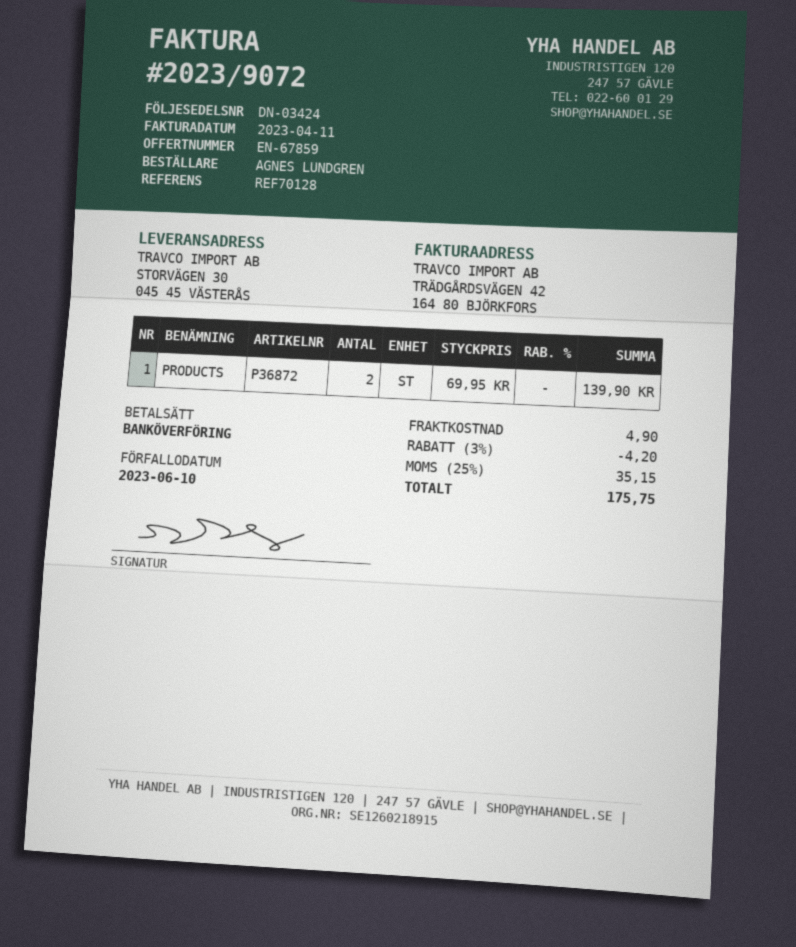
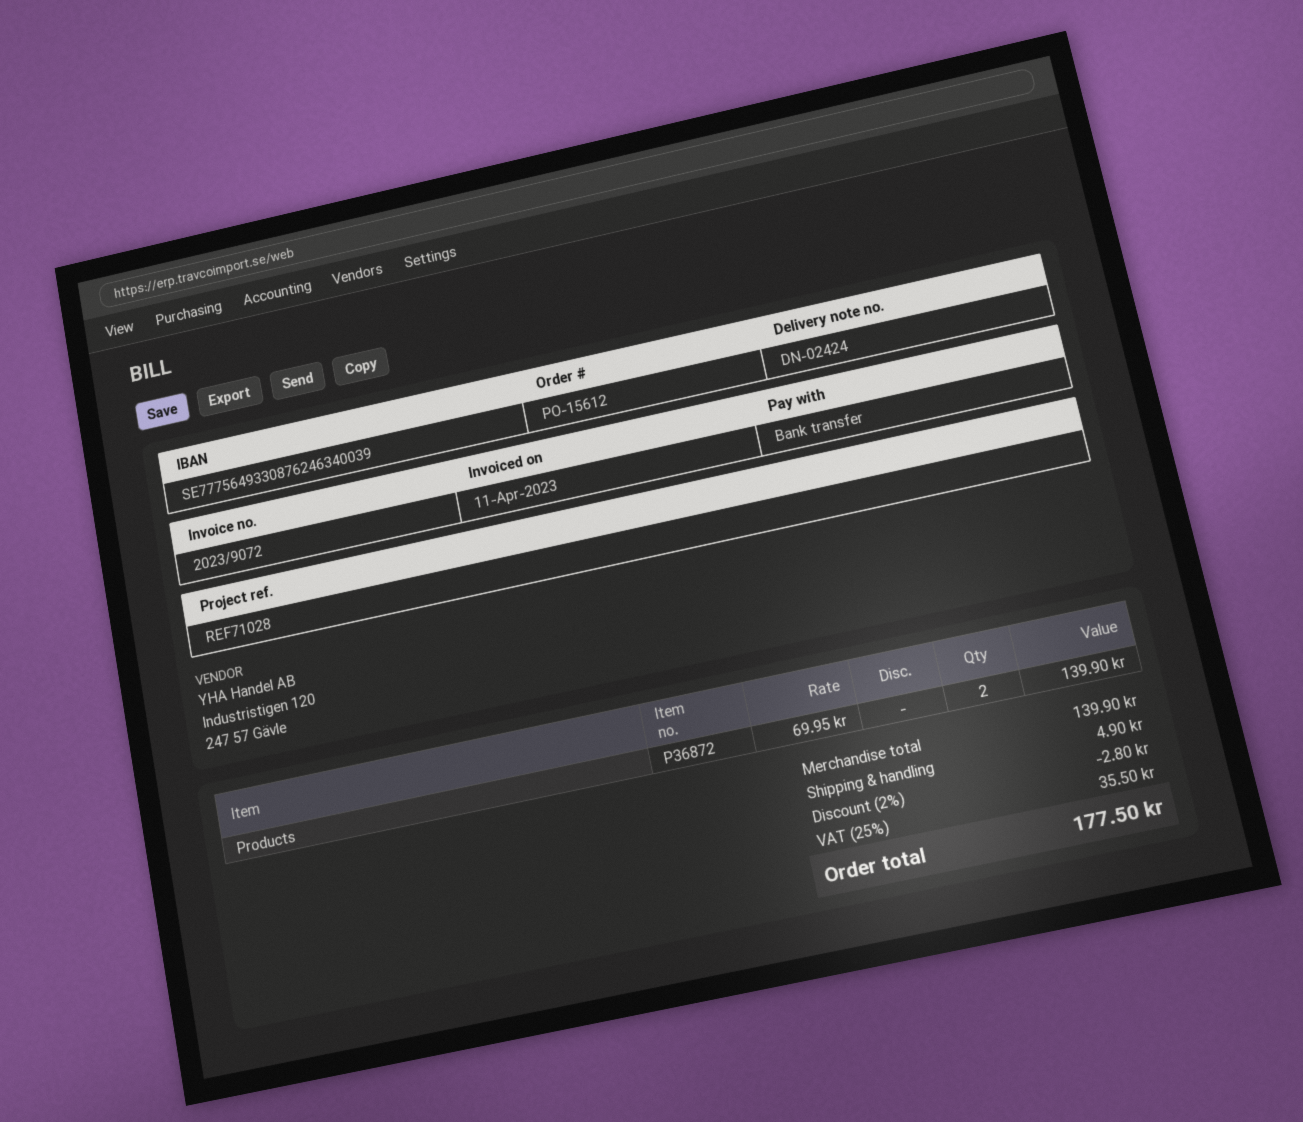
delivery note number: DN-03424 -> DN-02424
reference: REF70128 -> REF71028
discount: 3% = 4.20 -> 2% = 2.80
tax: 25% = 35.15 -> 25% = 35.50
total: 175.75 -> 177.50

